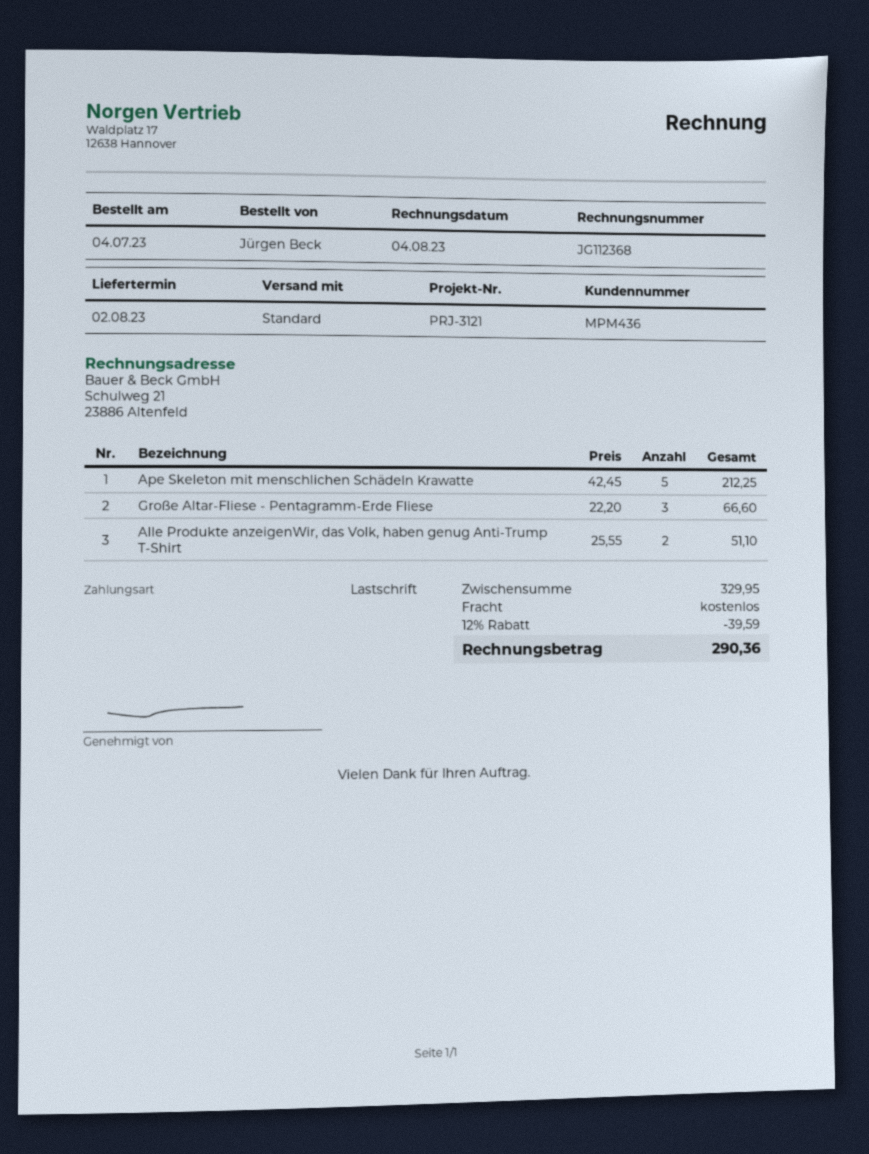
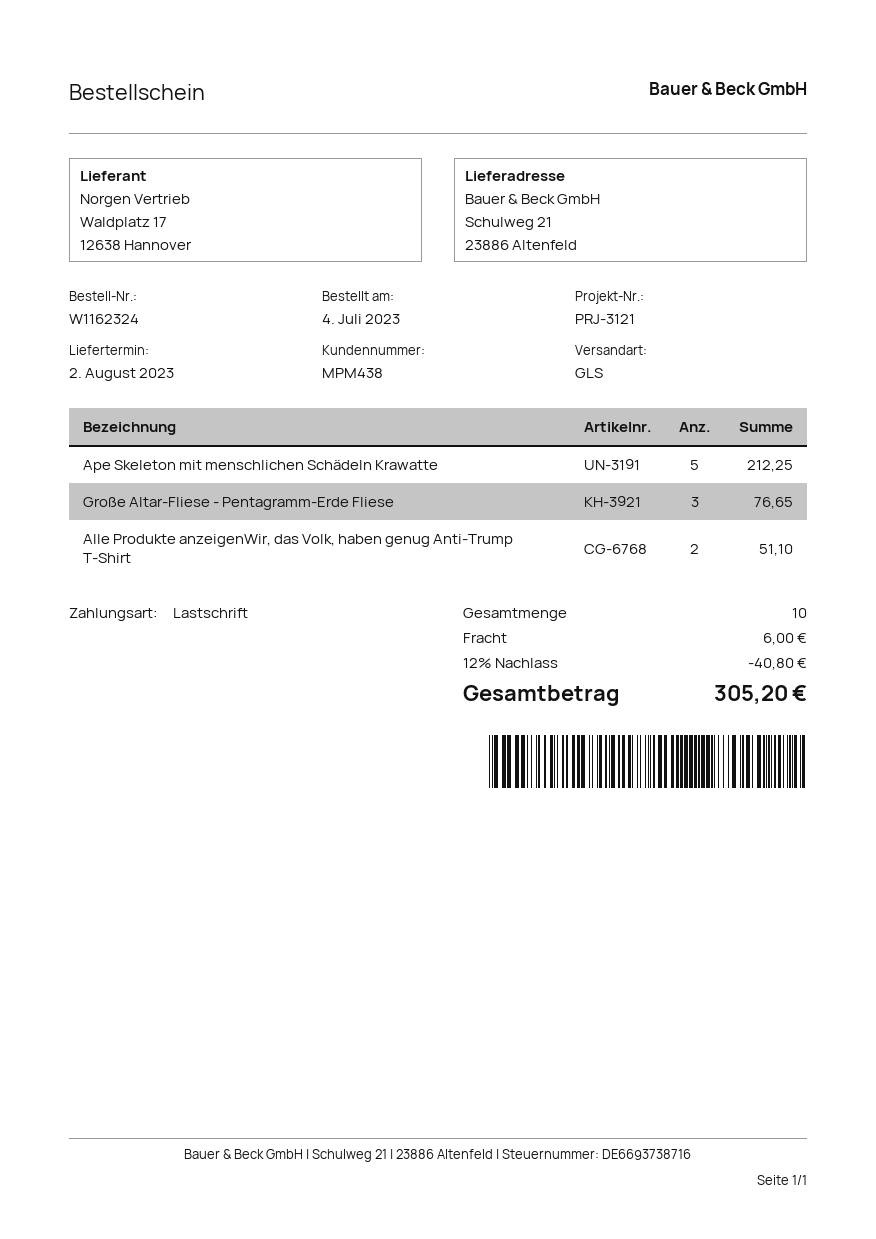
customer number: MPM436 -> MPM438
shipping method: standard -> GLS
Große Altar-Fliese - Pentagramm-Erde Fliese: 3 for 66.60 -> 3 for 76.65
discount: 12% = 39.59 -> 12% = 40.80
shipping: 0.00 -> 6.00
total: 290.36 -> 305.20

